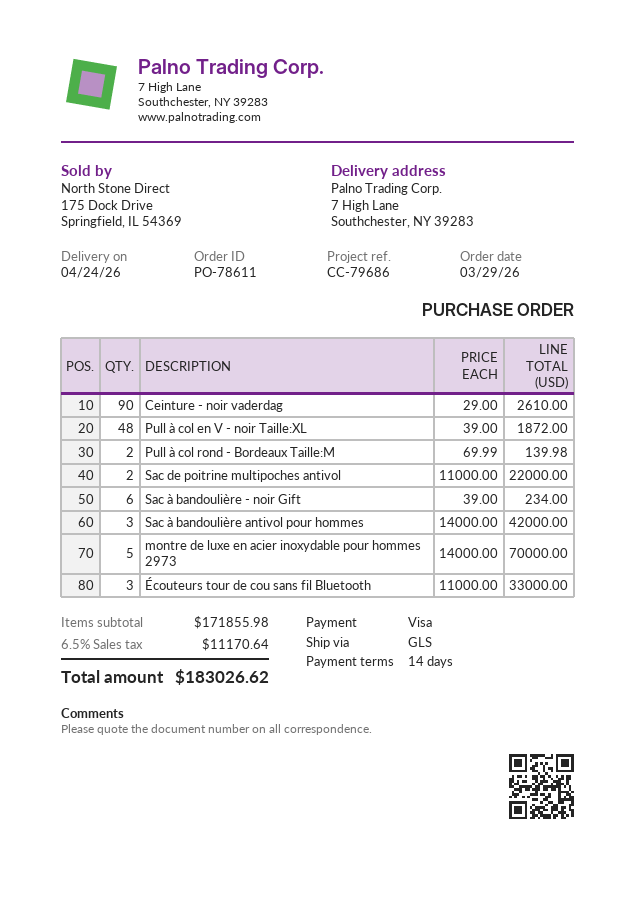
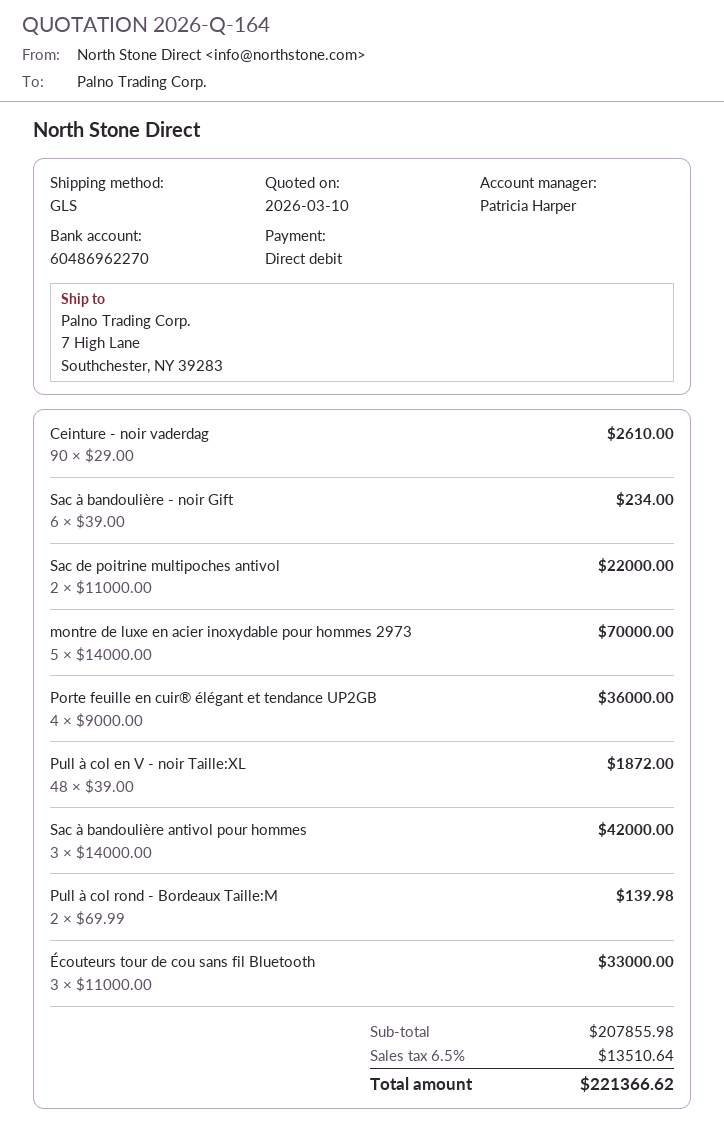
payment method: Visa -> direct debit
Porte feuille en cuir® élégant et tendance UP2GB: none -> 4 x 9000.00 = 36000.00
subtotal: 171855.98 -> 207855.98
tax: 6.5% = 11170.64 -> 6.5% = 13510.64
total: 183026.62 -> 221366.62

